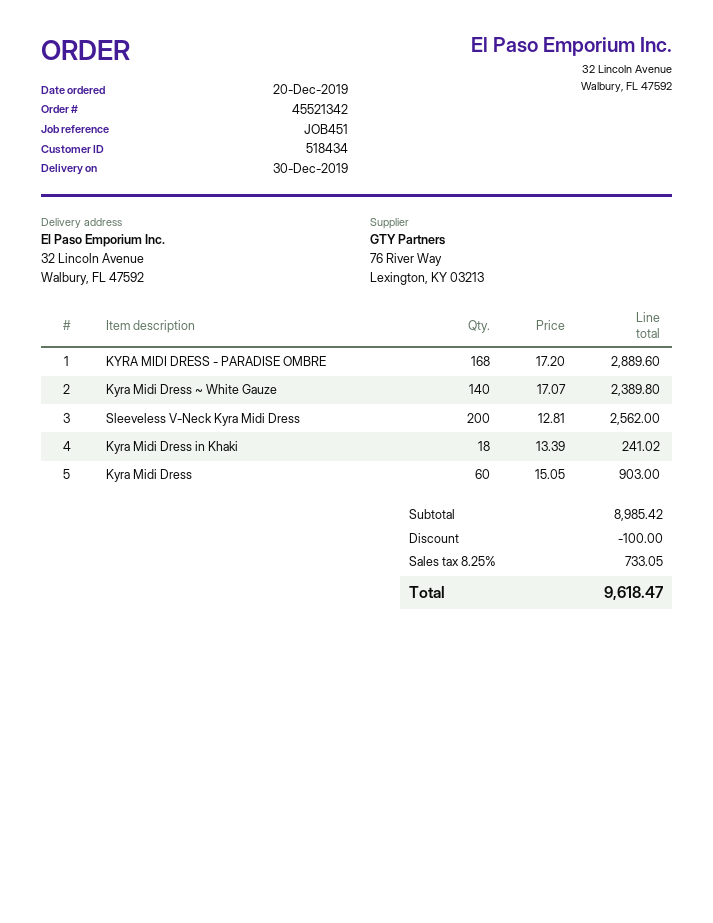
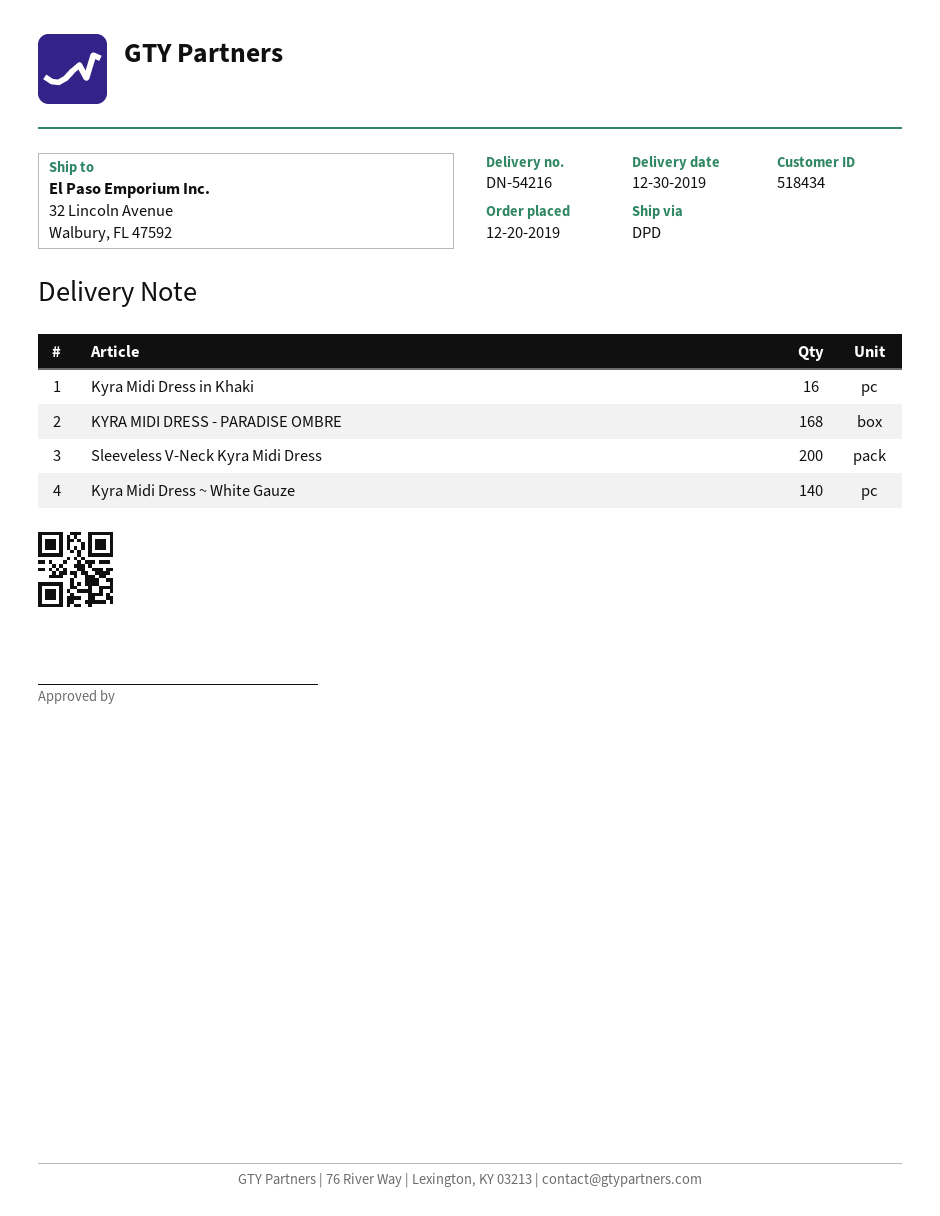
Kyra Midi Dress in Khaki: 18 -> 16
Kyra Midi Dress: 60 -> none

